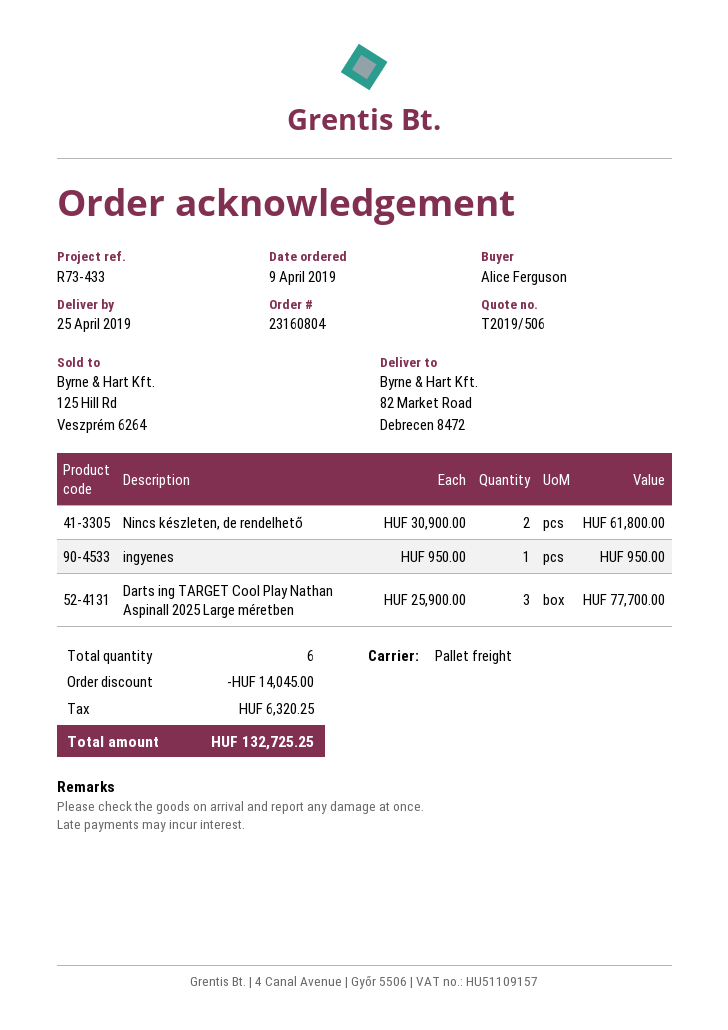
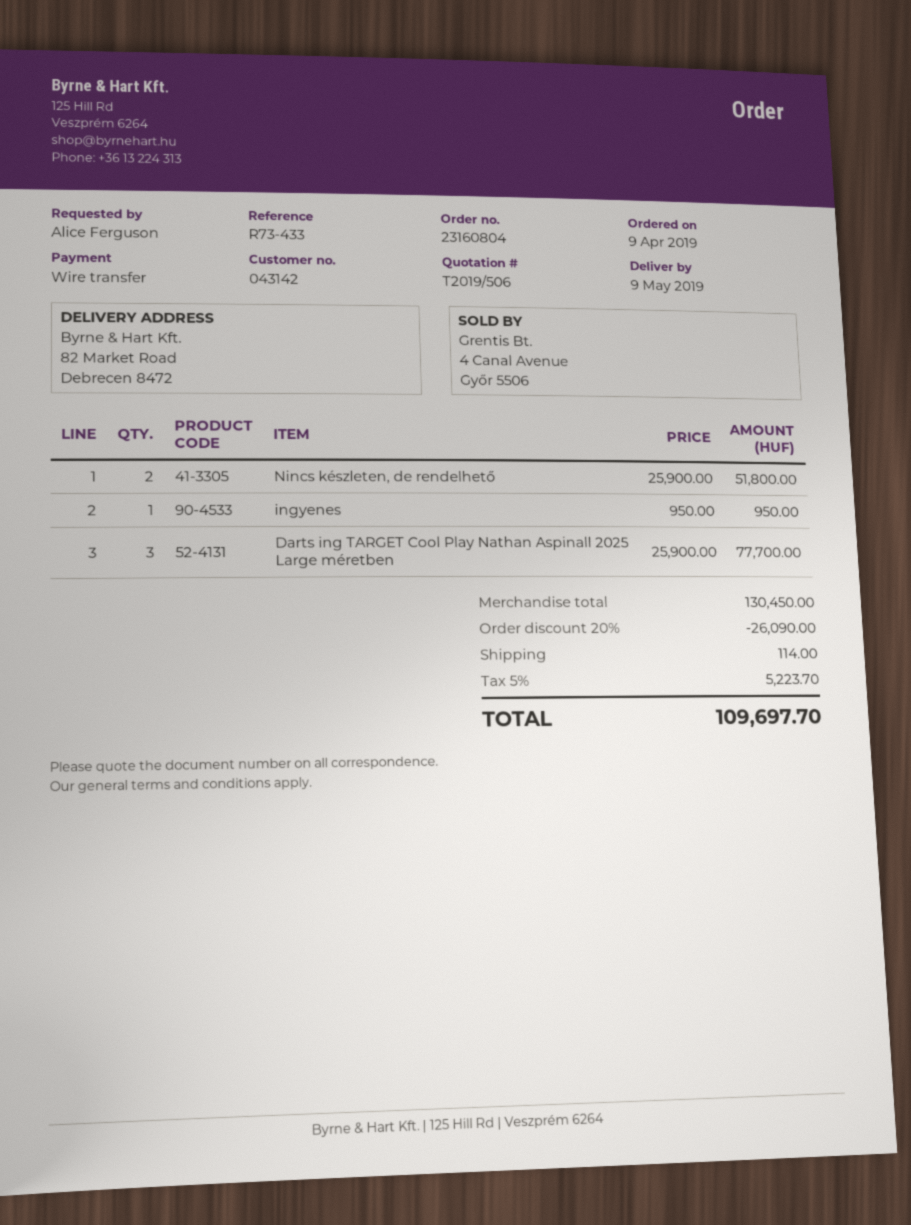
delivery date: 2019-04-25 -> 2019-05-09
Nincs készleten, de rendelhető: 2 x 30900.00 = 61800.00 -> 2 x 25900.00 = 51800.00
discount: 14045.00 -> 26090.00
shipping: none -> 114.00
tax: 6320.25 -> 5223.70
total: 132725.25 -> 109697.70

